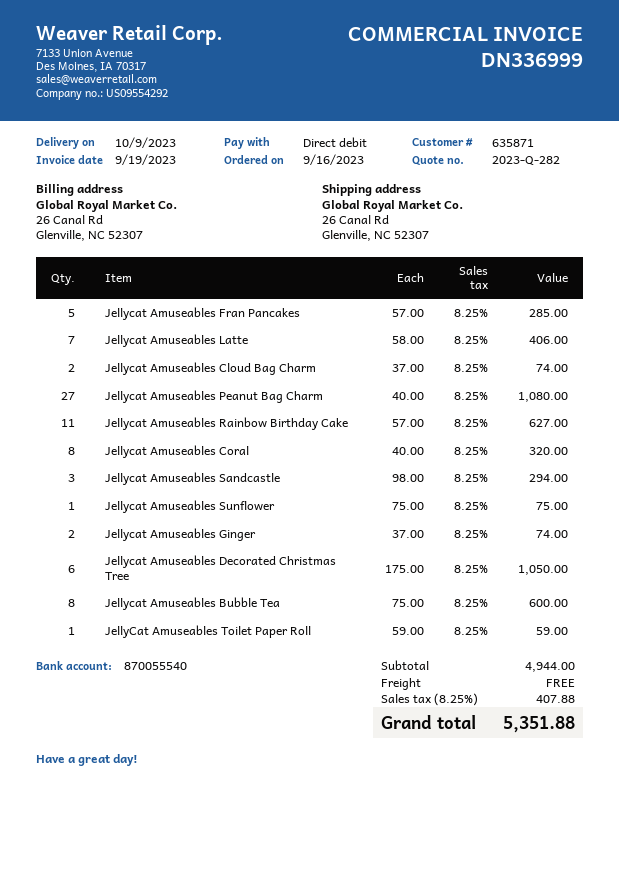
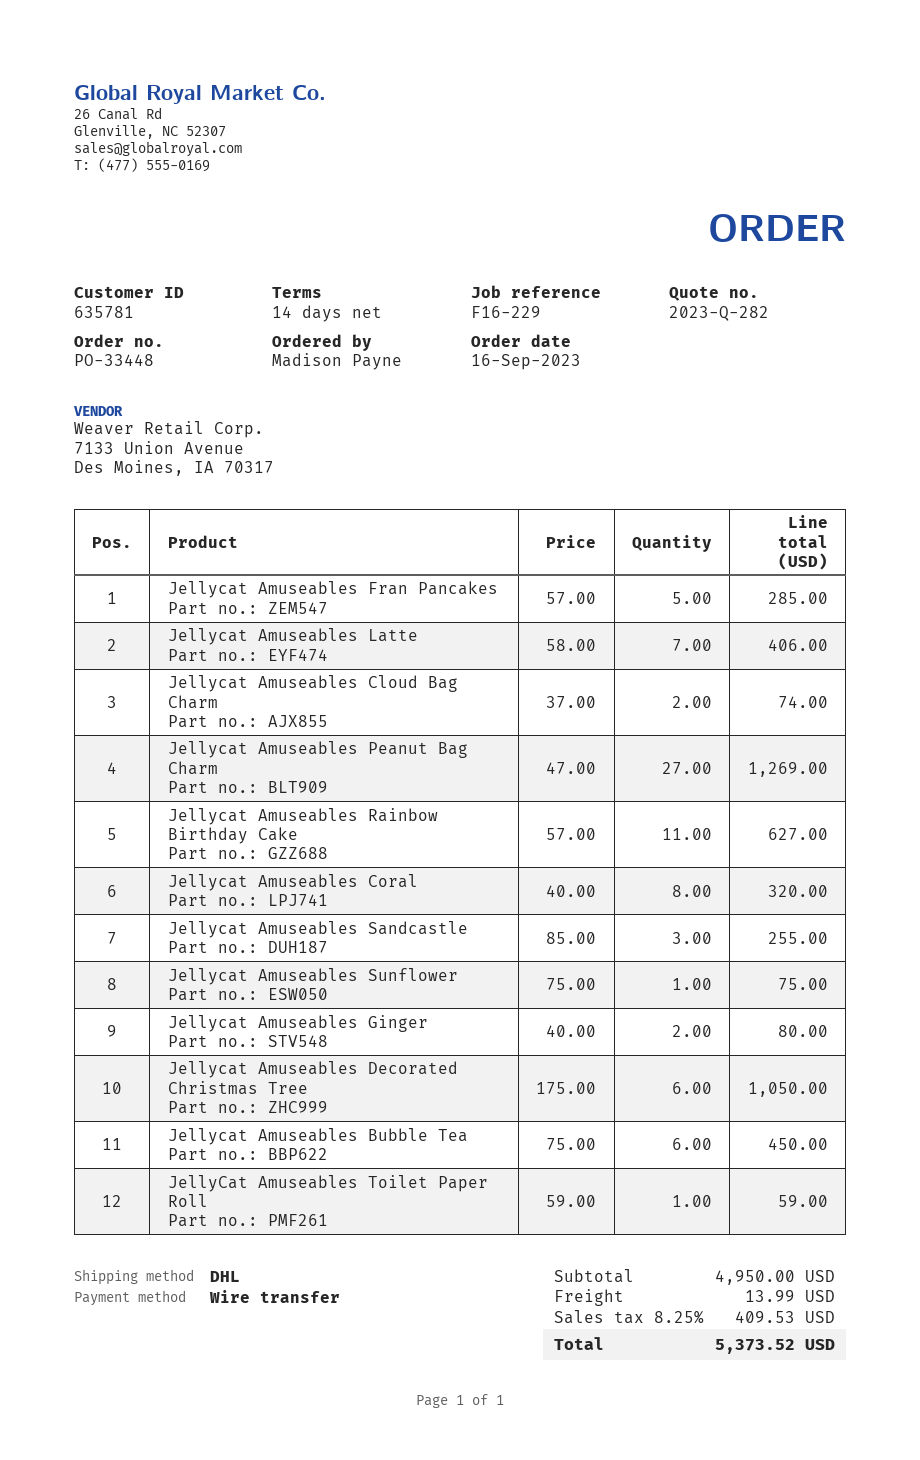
customer number: 635871 -> 635781
payment method: direct debit -> bank transfer
Jellycat Amuseables Peanut Bag Charm: 27 x 40.00 = 1080.00 -> 27 x 47.00 = 1269.00
Jellycat Amuseables Sandcastle: 3 x 98.00 = 294.00 -> 3 x 85.00 = 255.00
Jellycat Amuseables Ginger: 2 x 37.00 = 74.00 -> 2 x 40.00 = 80.00
Jellycat Amuseables Bubble Tea: 8 x 75.00 = 600.00 -> 6 x 75.00 = 450.00
subtotal: 4944.00 -> 4950.00
shipping: 0.00 -> 13.99
tax: 8.25% = 407.88 -> 8.25% = 409.53
total: 5351.88 -> 5373.52

